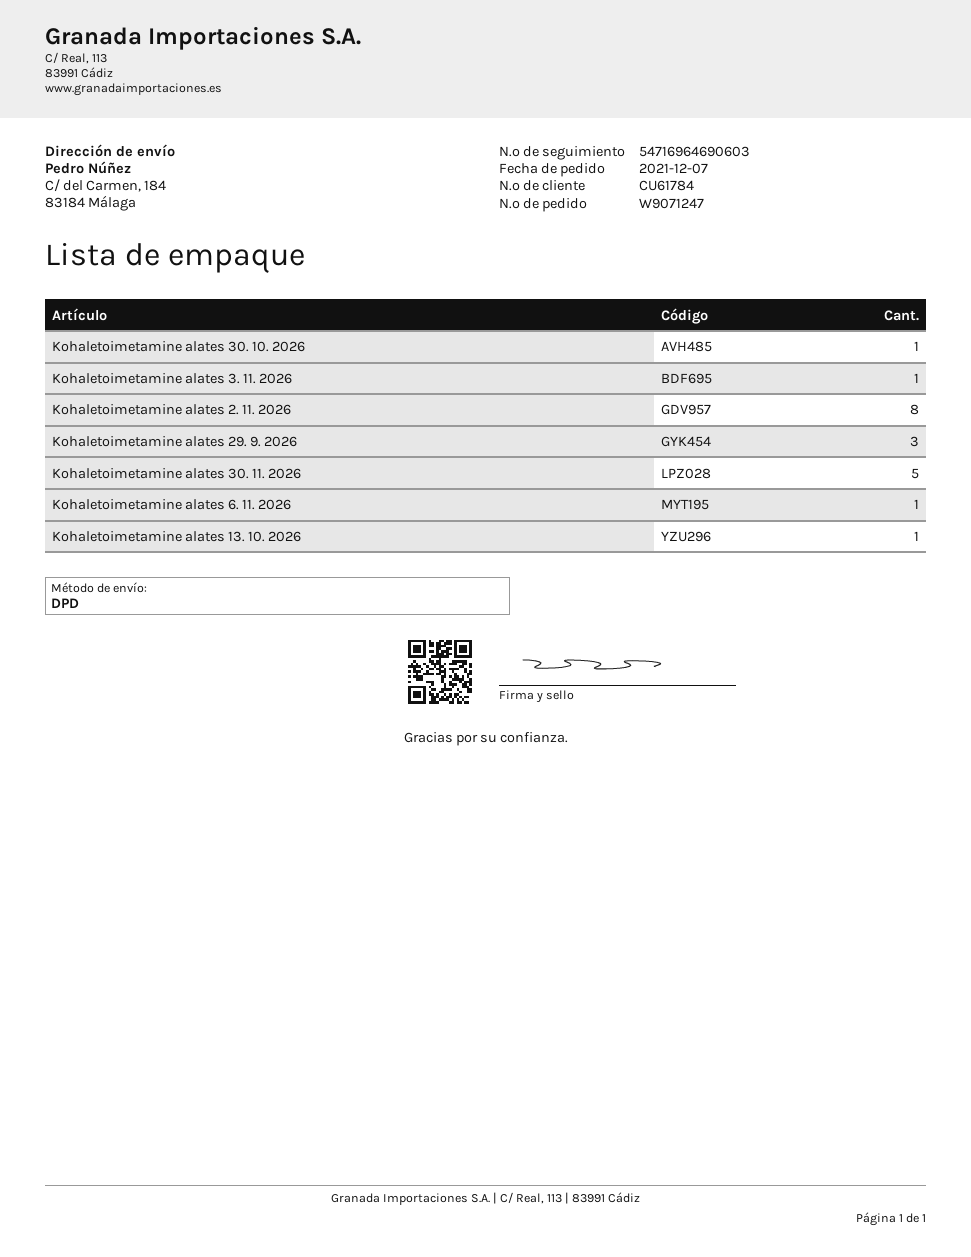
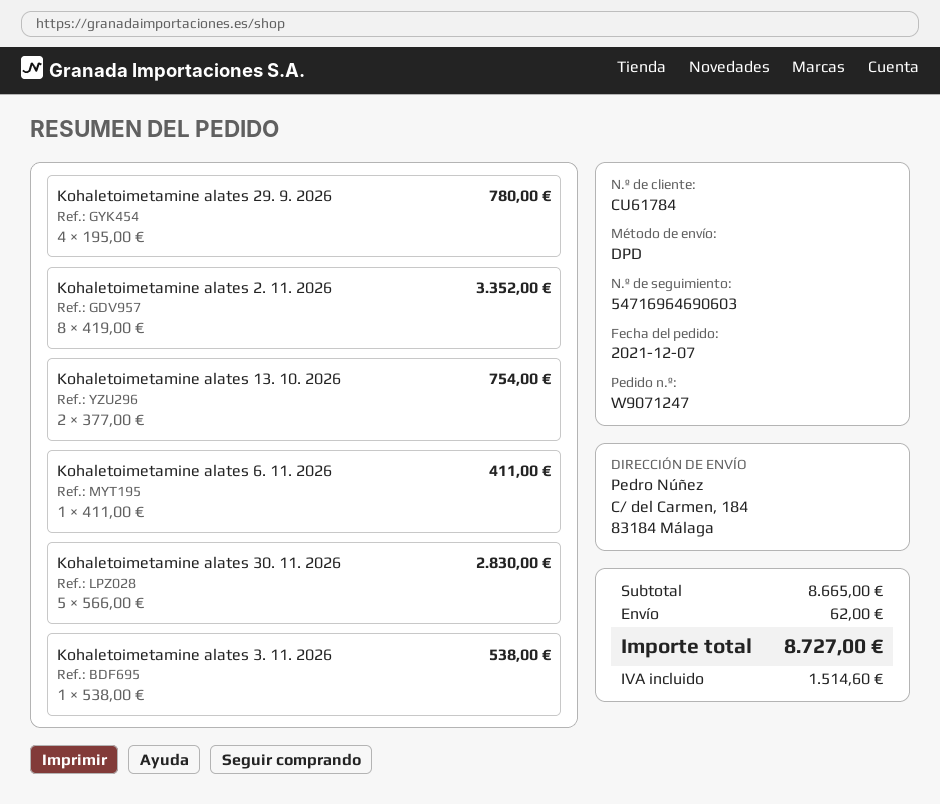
Kohaletoimetamine alates 30. 10. 2026: 1 -> none
Kohaletoimetamine alates 29. 9. 2026: 3 -> 4
Kohaletoimetamine alates 13. 10. 2026: 1 -> 2

